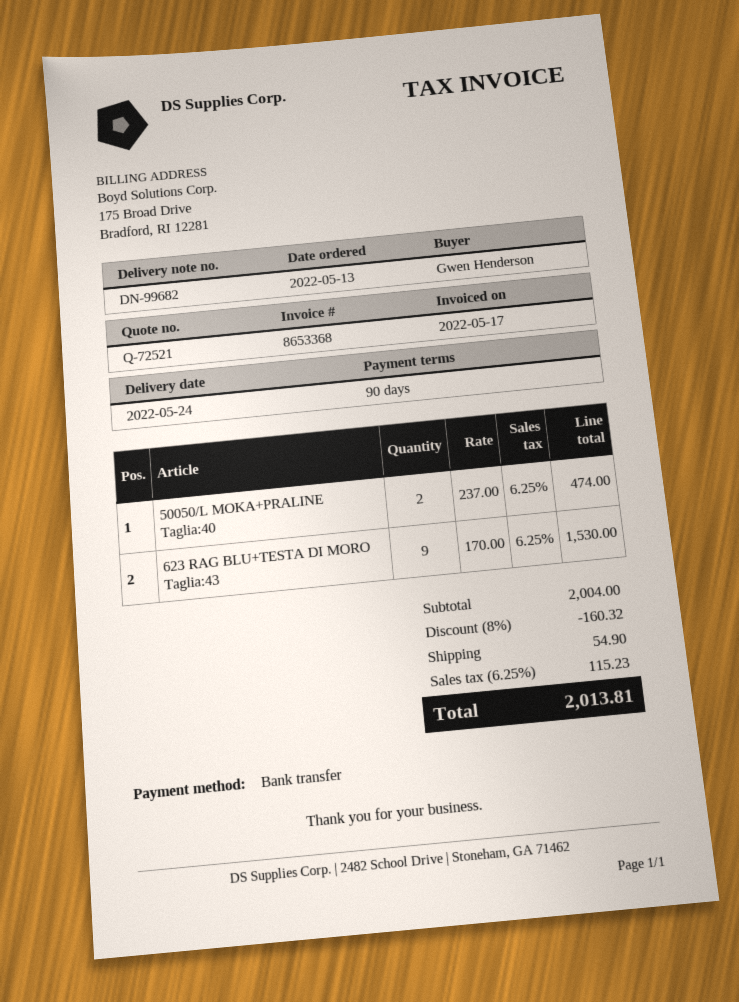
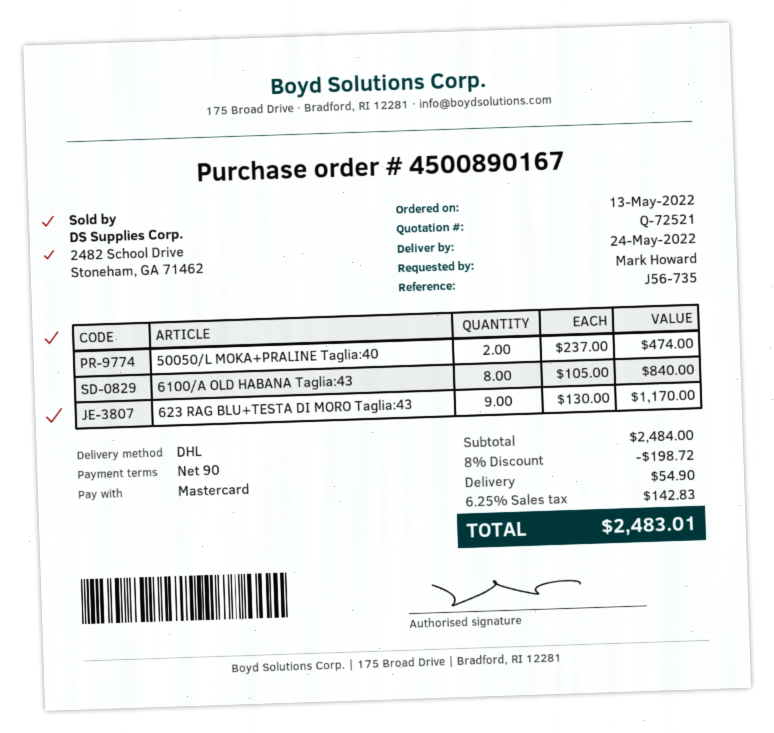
ordered by: Gwen Henderson -> Mark Howard
payment method: bank transfer -> Mastercard
623 RAG BLU+TESTA DI MORO Taglia:43: 9 x 170.00 = 1530.00 -> 9 x 130.00 = 1170.00
6100/A OLD HABANA Taglia:43: none -> 8 x 105.00 = 840.00
subtotal: 2004.00 -> 2484.00
discount: 8% = 160.32 -> 8% = 198.72
tax: 6.25% = 115.23 -> 6.25% = 142.83
total: 2013.81 -> 2483.01

